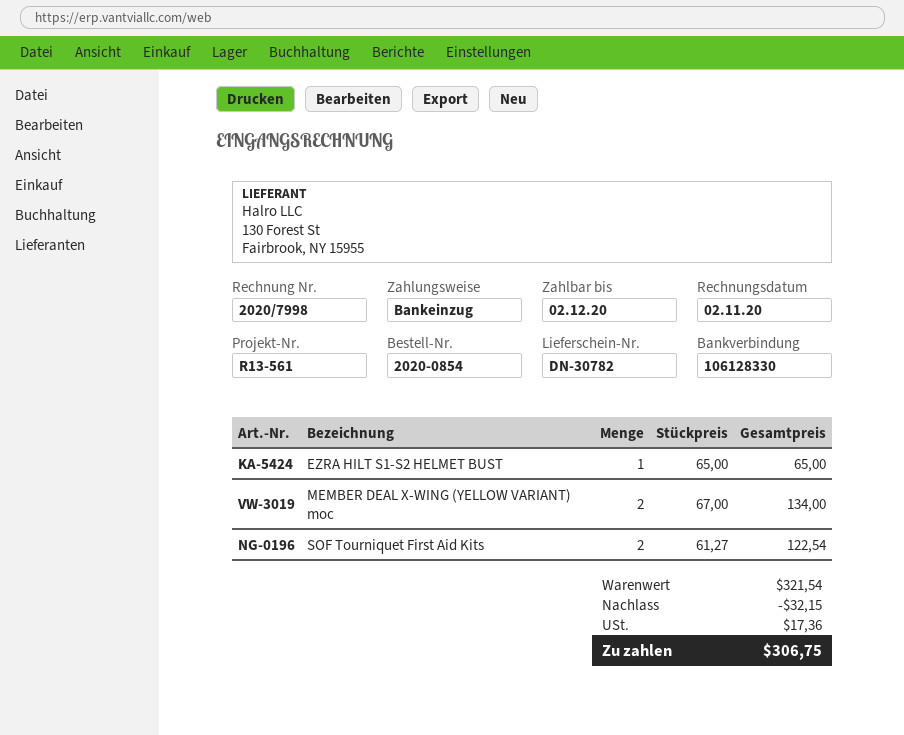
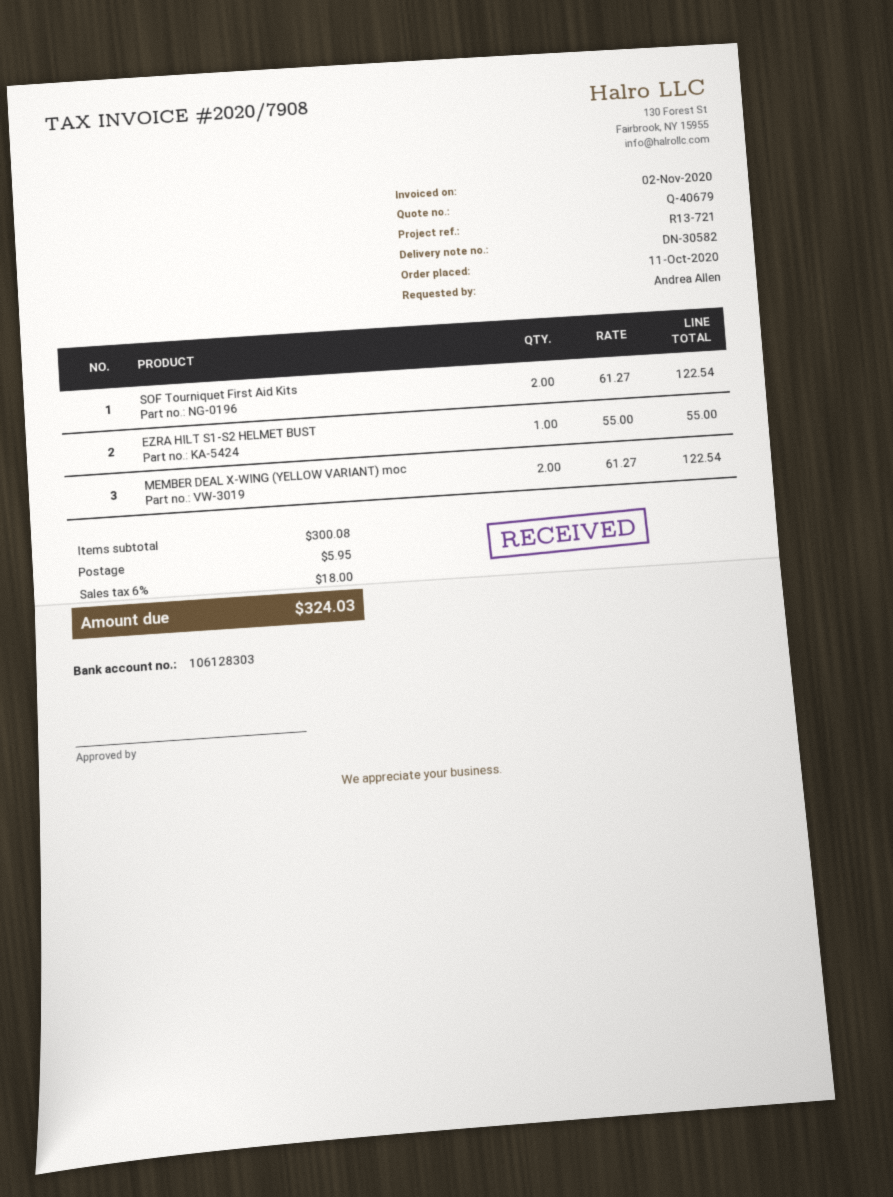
delivery note number: DN-30782 -> DN-30582
invoice number: 2020/7998 -> 2020/7908
reference: R13-561 -> R13-721
bank account: 106128330 -> 106128303
EZRA HILT S1-S2 HELMET BUST: 1 x 65.00 = 65.00 -> 1 x 55.00 = 55.00
MEMBER DEAL X-WING (YELLOW VARIANT) moc: 2 x 67.00 = 134.00 -> 2 x 61.27 = 122.54
subtotal: 321.54 -> 300.08
discount: 32.15 -> none
shipping: none -> 5.95
tax: 17.36 -> 18.00
total: 306.75 -> 324.03

